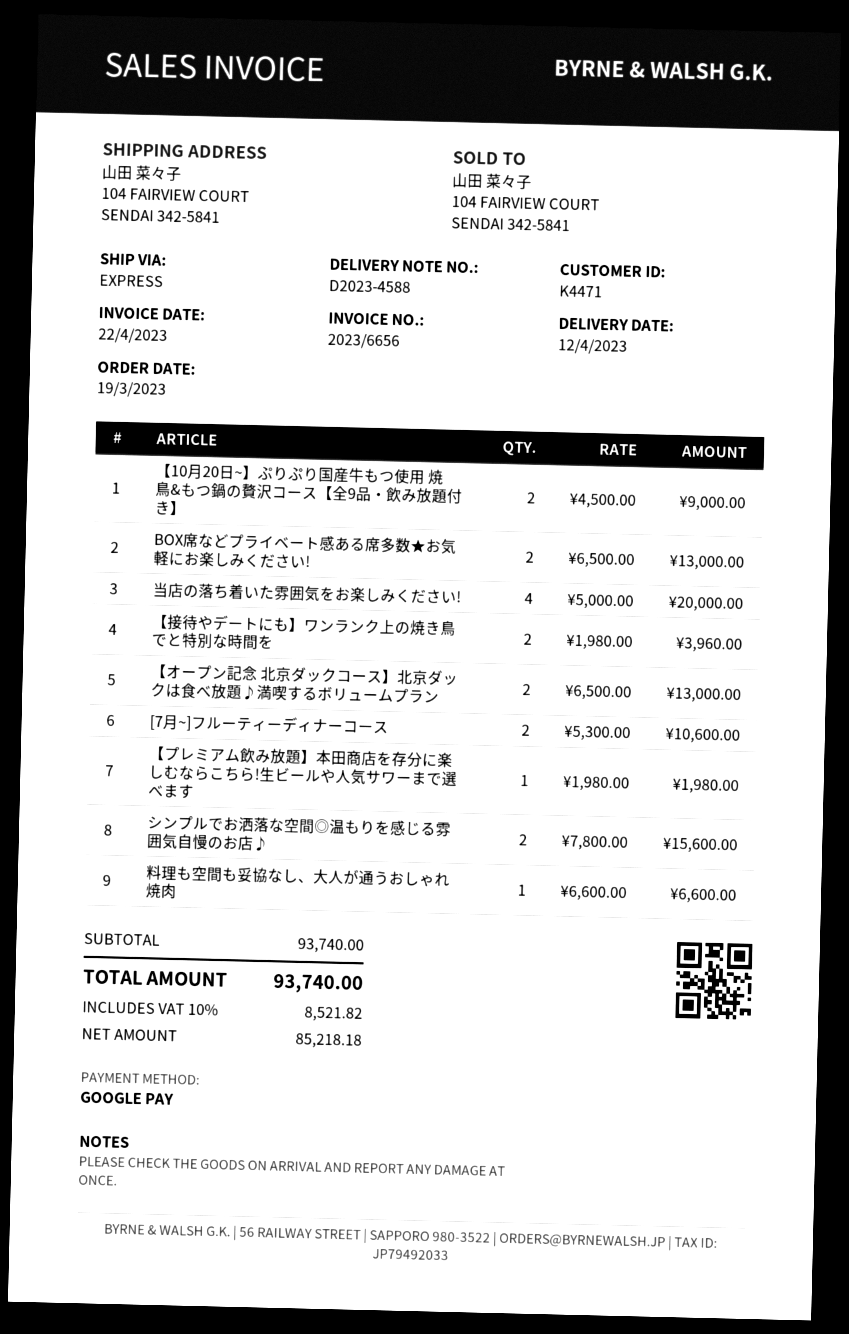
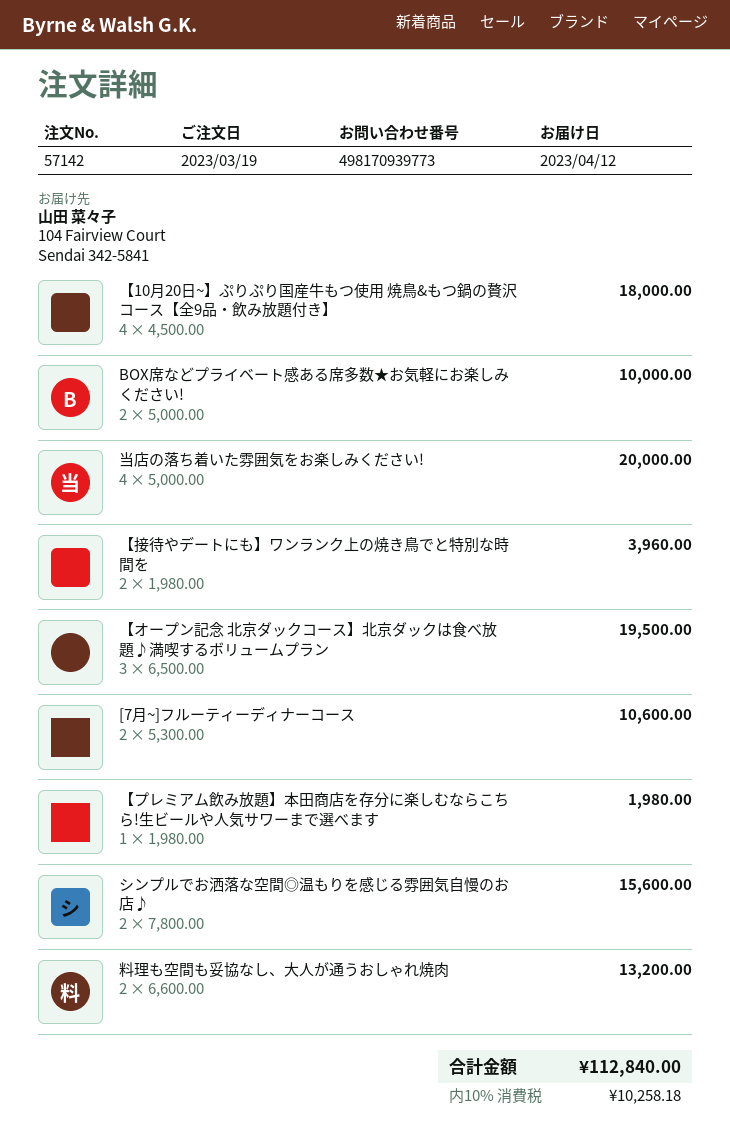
【10月20日~】ぷりぷり国産牛もつ使用 焼鳥&もつ鍋の贅沢コース【全9品・飲み放題付き】: 2 x 4500.00 = 9000.00 -> 4 x 4500.00 = 18000.00
BOX席などプライベート感ある席多数★お気軽にお楽しみください!: 2 x 6500.00 = 13000.00 -> 2 x 5000.00 = 10000.00
【オープン記念 北京ダックコース】北京ダックは食べ放題♪満喫するボリュームプラン: 2 x 6500.00 = 13000.00 -> 3 x 6500.00 = 19500.00
料理も空間も妥協なし、大人が通うおしゃれ焼肉: 1 x 6600.00 = 6600.00 -> 2 x 6600.00 = 13200.00
tax: 10% = 8521.82 -> 10% = 10258.18
total: 93740.00 -> 112840.00

